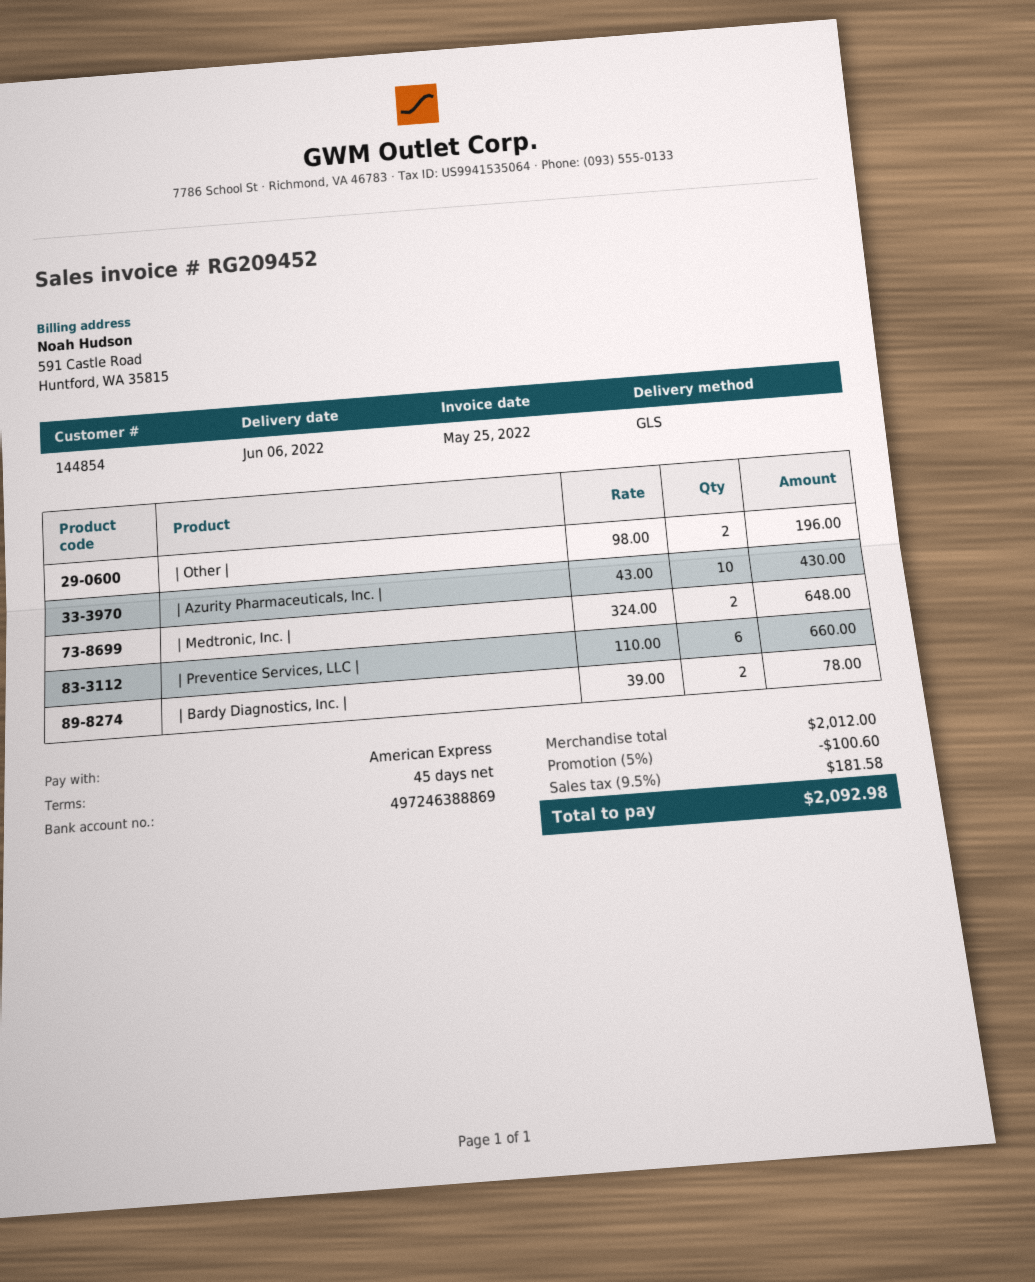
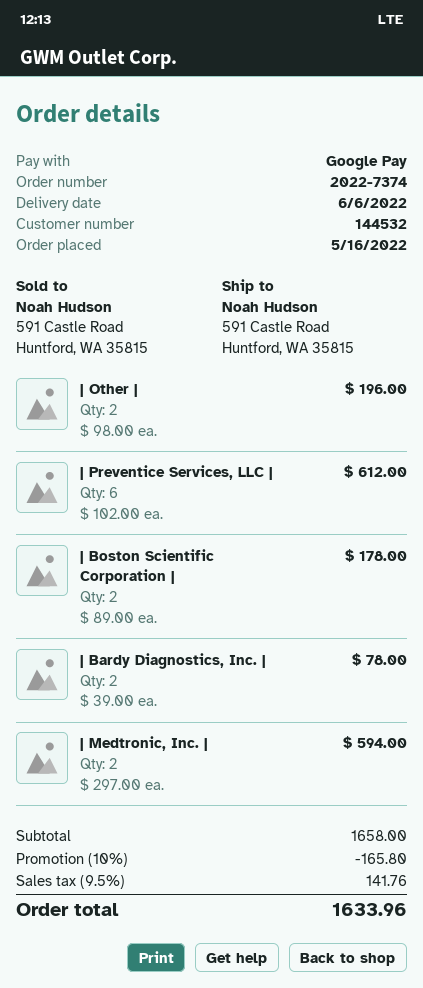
customer number: 144854 -> 144532
payment method: American Express -> Google Pay
| Azurity Pharmaceuticals, Inc. |: 10 x 43.00 = 430.00 -> none
| Medtronic, Inc. |: 2 x 324.00 = 648.00 -> 2 x 297.00 = 594.00
| Preventice Services, LLC |: 6 x 110.00 = 660.00 -> 6 x 102.00 = 612.00
| Boston Scientific Corporation |: none -> 2 x 89.00 = 178.00
subtotal: 2012.00 -> 1658.00
discount: 5% = 100.60 -> 10% = 165.80
tax: 9.5% = 181.58 -> 9.5% = 141.76
total: 2092.98 -> 1633.96

